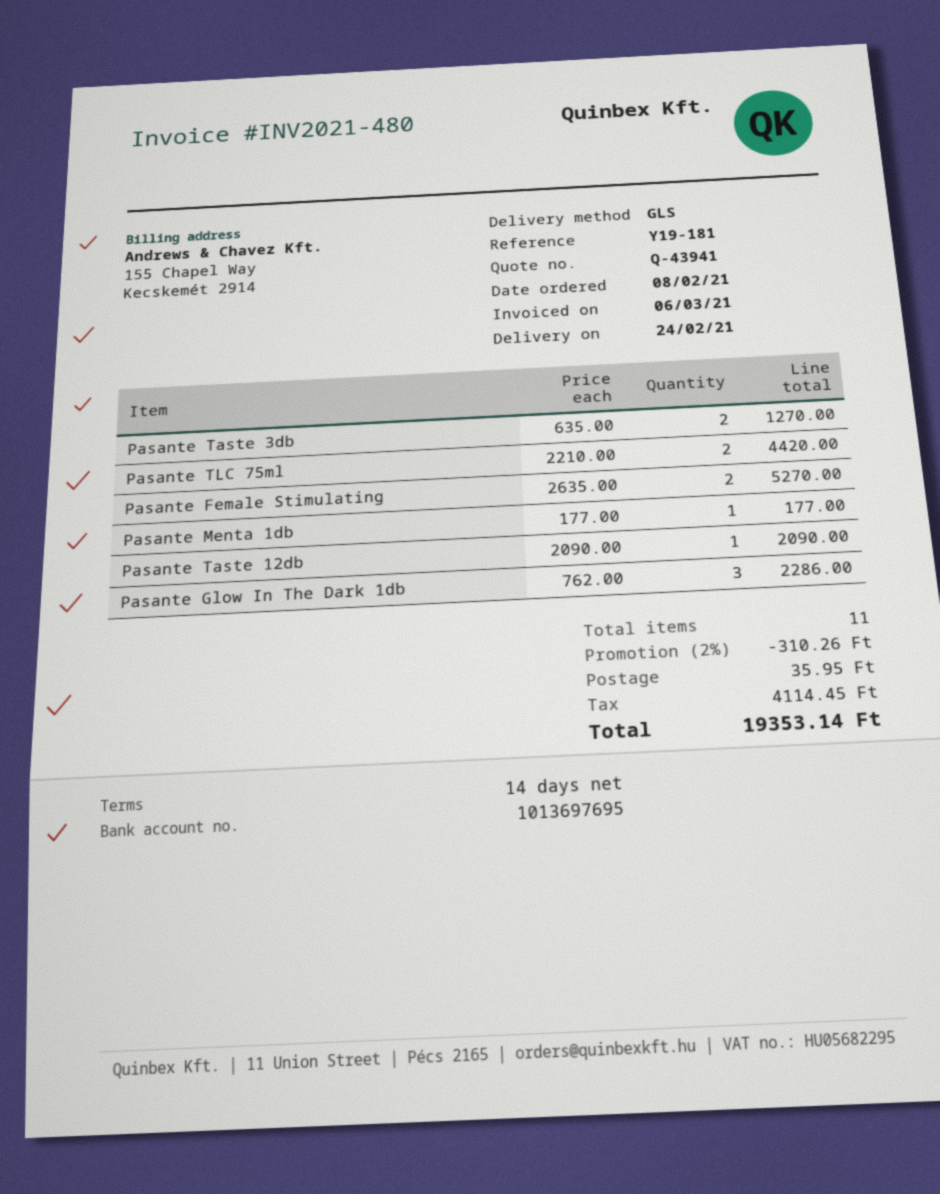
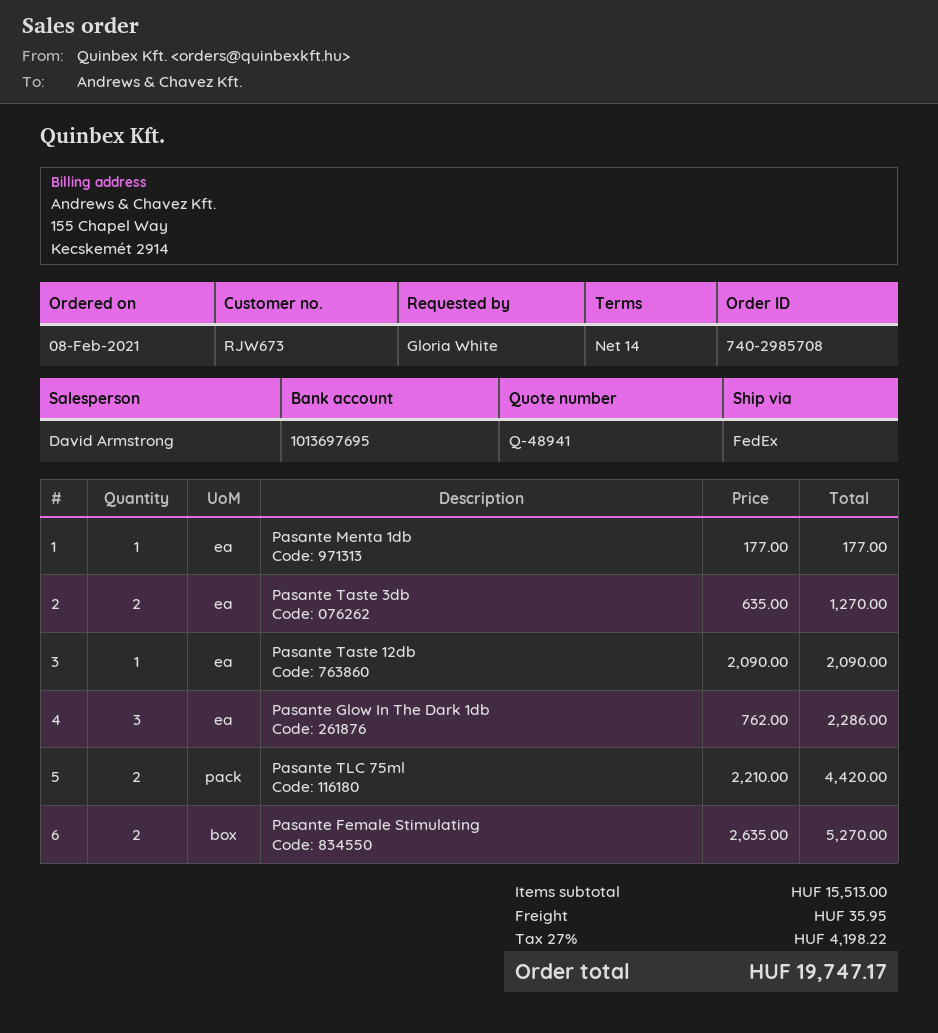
quote number: Q-43941 -> Q-48941
shipping method: GLS -> FedEx
discount: 2% = 310.26 -> none
tax: 4114.45 -> 4198.22
total: 19353.14 -> 19747.17

